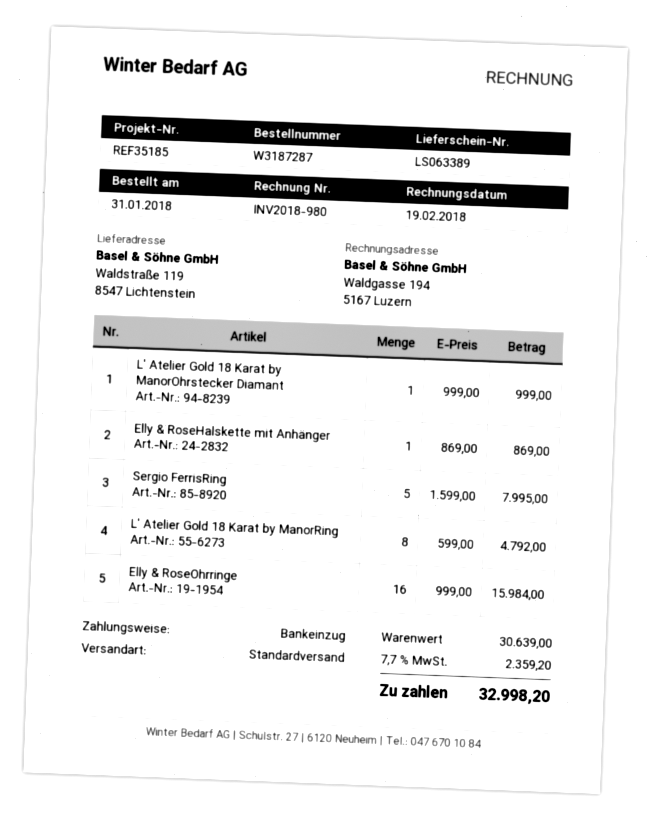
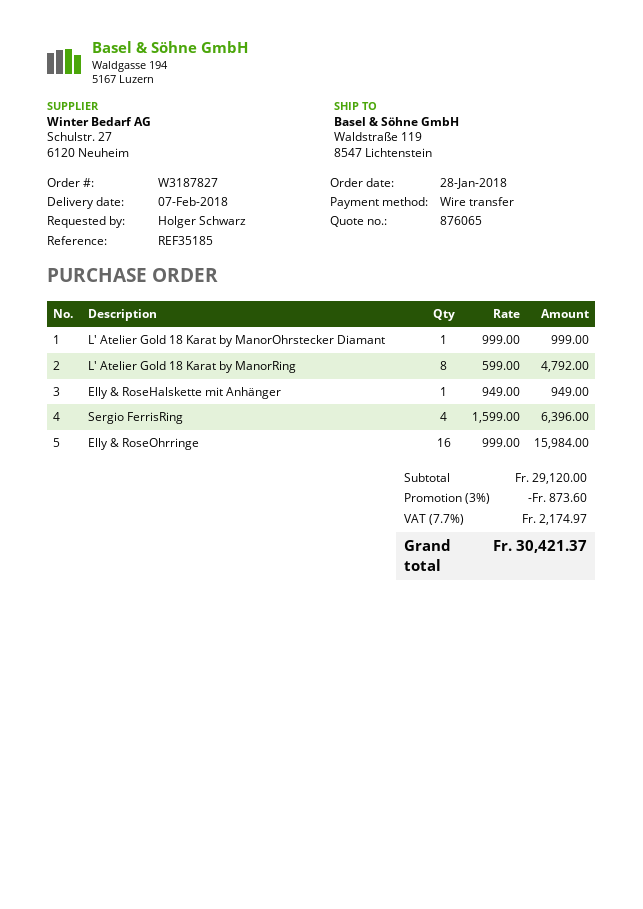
order number: W3187287 -> W3187827
order date: 2018-01-31 -> 2018-01-28
payment method: direct debit -> bank transfer
Elly & RoseHalskette mit Anhänger: 1 x 869.00 = 869.00 -> 1 x 949.00 = 949.00
Sergio FerrisRing: 5 x 1599.00 = 7995.00 -> 4 x 1599.00 = 6396.00
subtotal: 30639.00 -> 29120.00
discount: none -> 3% = 873.60
tax: 7.7% = 2359.20 -> 7.7% = 2174.97
total: 32998.20 -> 30421.37

